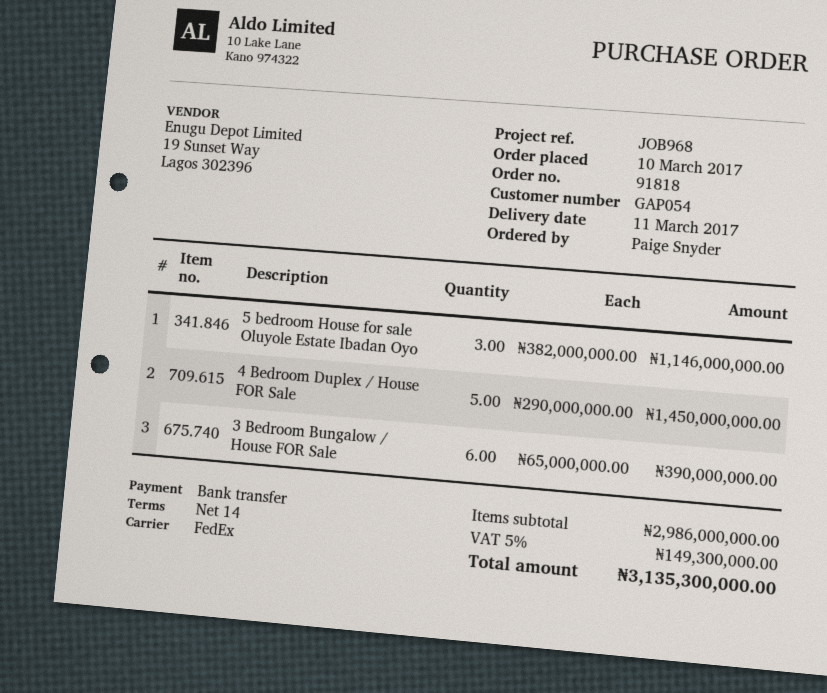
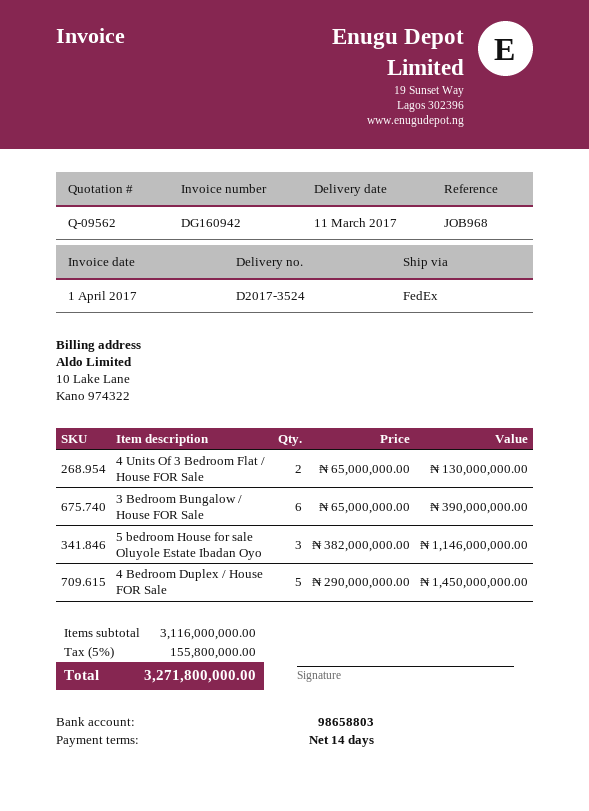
4 Units Of 3 Bedroom Flat / House FOR Sale: none -> 2 x 65000000.00 = 130000000.00
subtotal: 2986000000.00 -> 3116000000.00
tax: 5% = 149300000.00 -> 5% = 155800000.00
total: 3135300000.00 -> 3271800000.00

